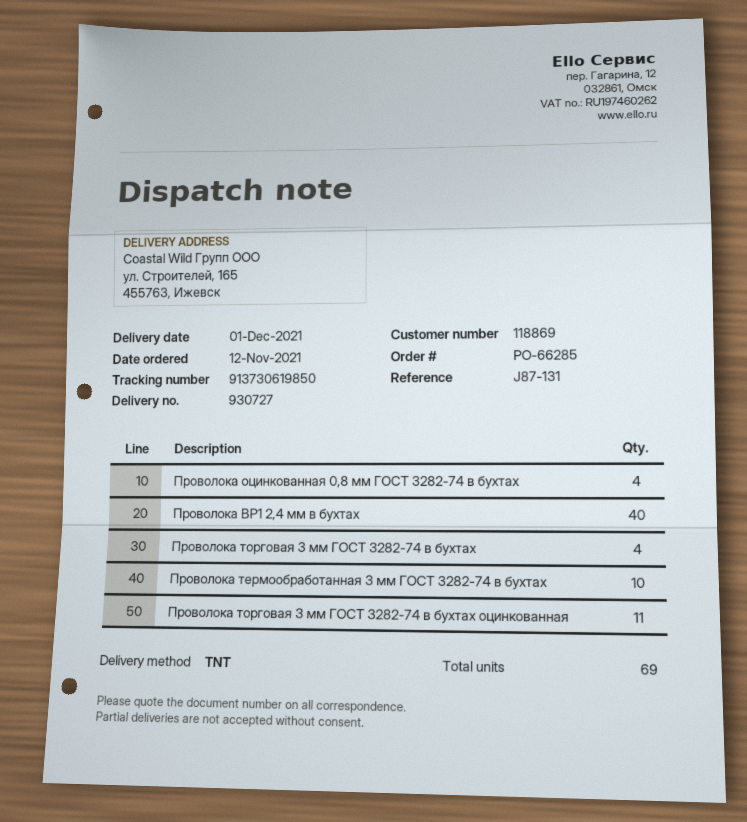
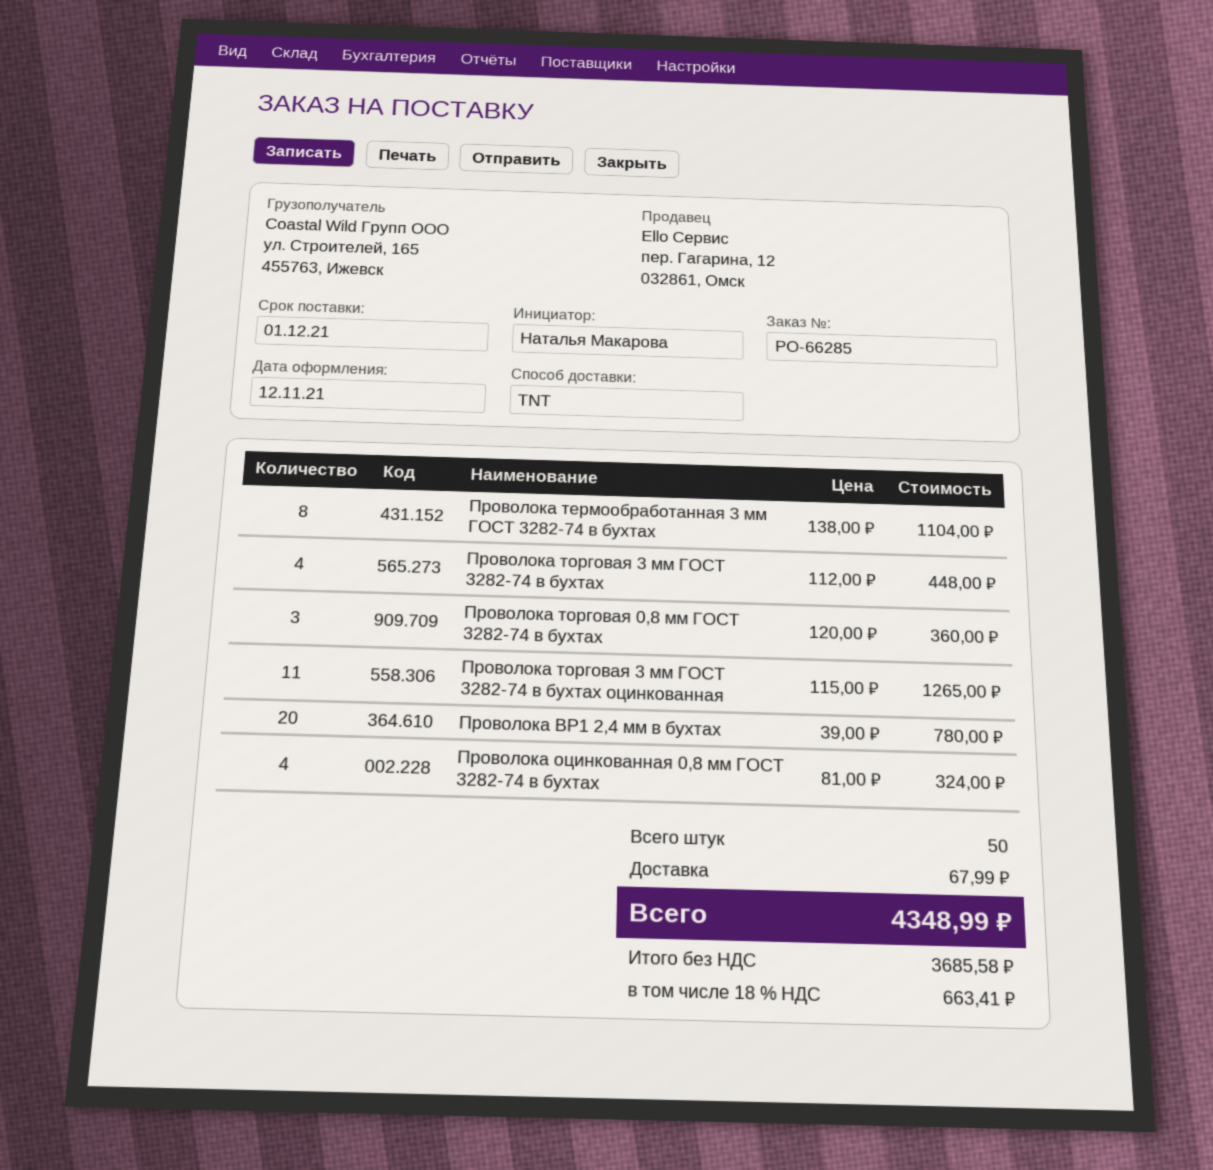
Проволока ВР1 2,4 мм в бухтах: 40 -> 20
Проволока термообработанная 3 мм ГОСТ 3282-74 в бухтах: 10 -> 8
Проволока торговая 0,8 мм ГОСТ 3282-74 в бухтах: none -> 3
total quantity: 69 -> 50

